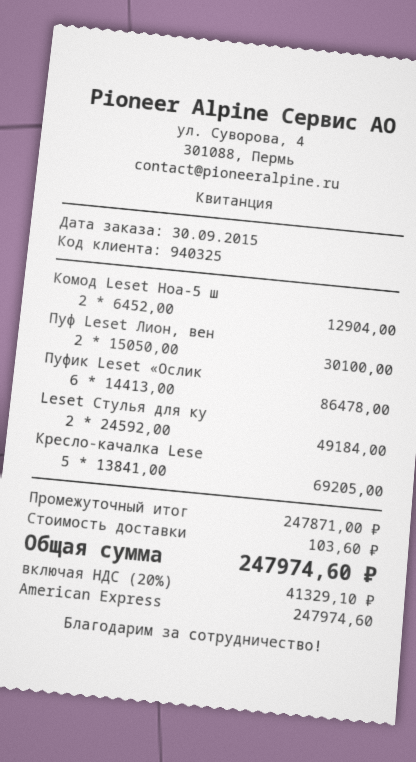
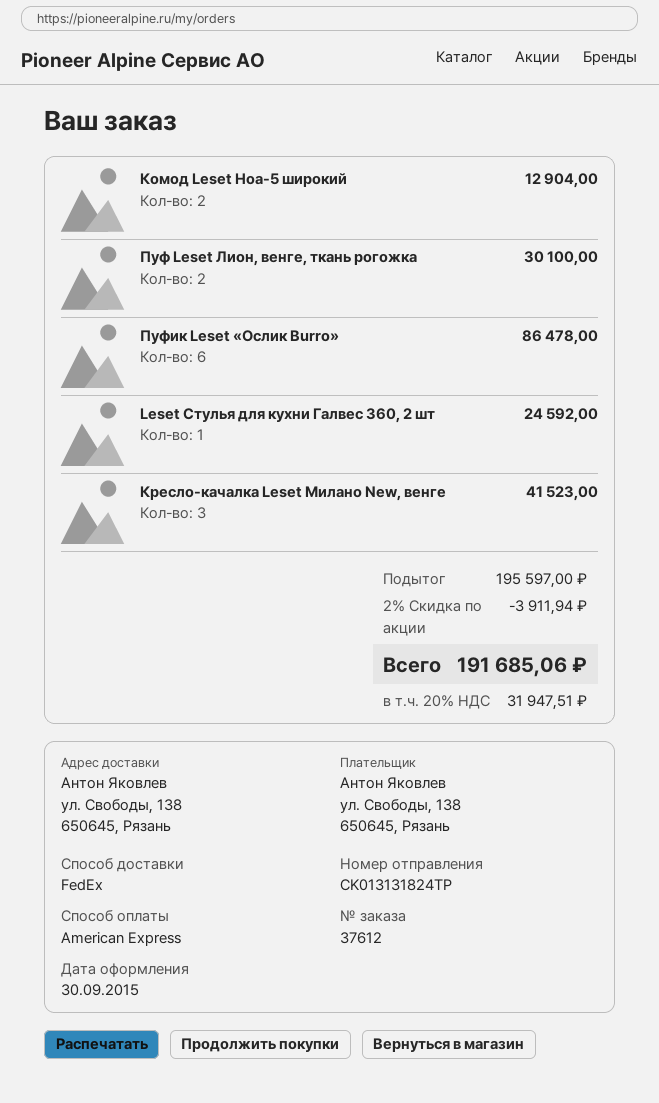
Leset Стулья для ку: 2 for 49184.00 -> 1 for 24592.00
Кресло-качалка Lese: 5 for 69205.00 -> 3 for 41523.00
subtotal: 247871.00 -> 195597.00
discount: none -> 2% = 3911.94
shipping: 103.60 -> none
tax: 20% = 41329.10 -> 20% = 31947.51
total: 247974.60 -> 191685.06

